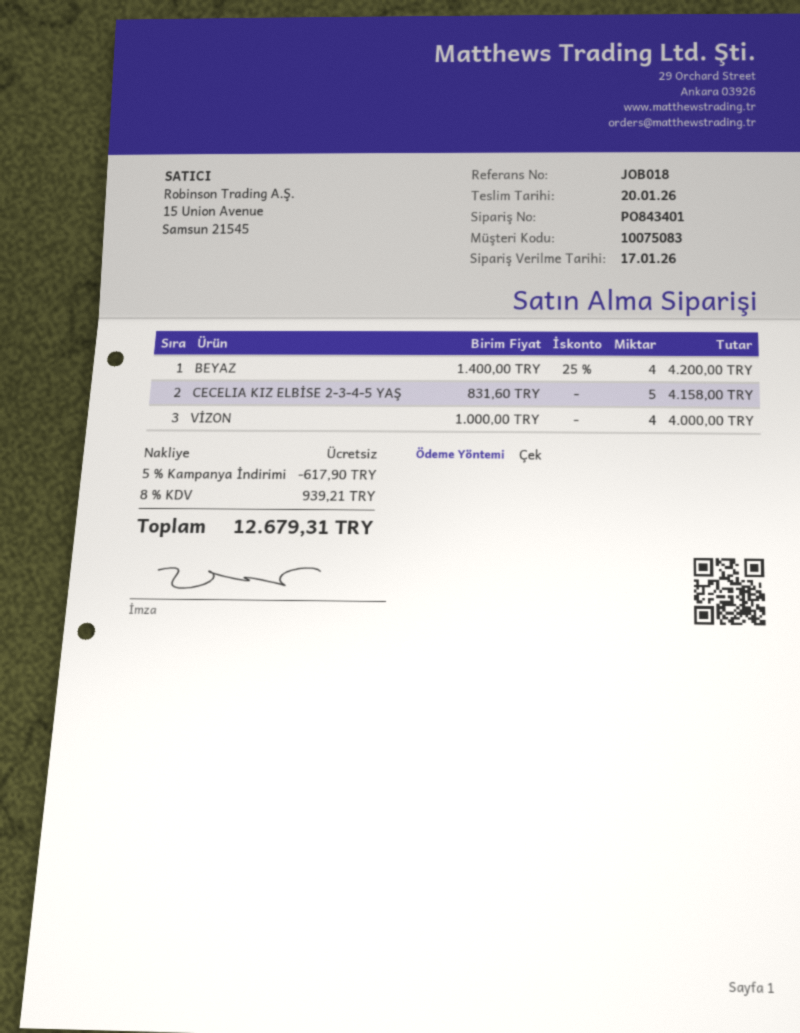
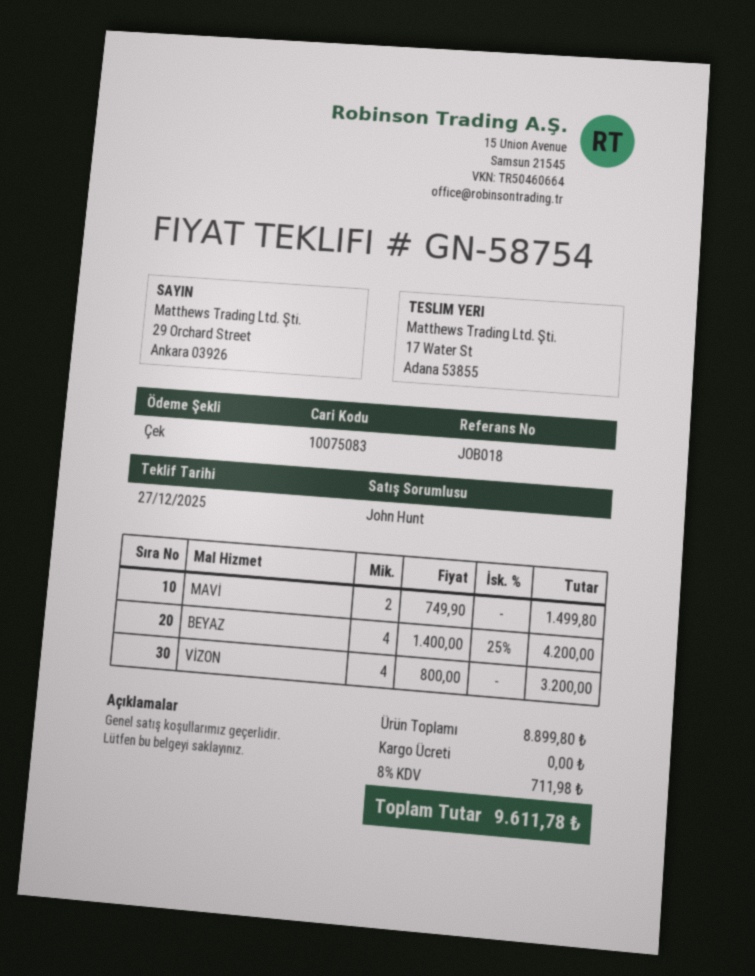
CECELIA KIZ ELBİSE 2-3-4-5 YAŞ: 5 x 831.60 = 4158.00 -> none
VİZON: 4 x 1000.00 = 4000.00 -> 4 x 800.00 = 3200.00
MAVİ: none -> 2 x 749.90 = 1499.80
discount: 5% = 617.90 -> none
tax: 8% = 939.21 -> 8% = 711.98
total: 12679.31 -> 9611.78

